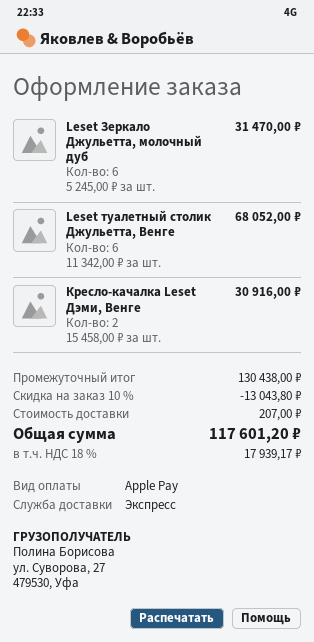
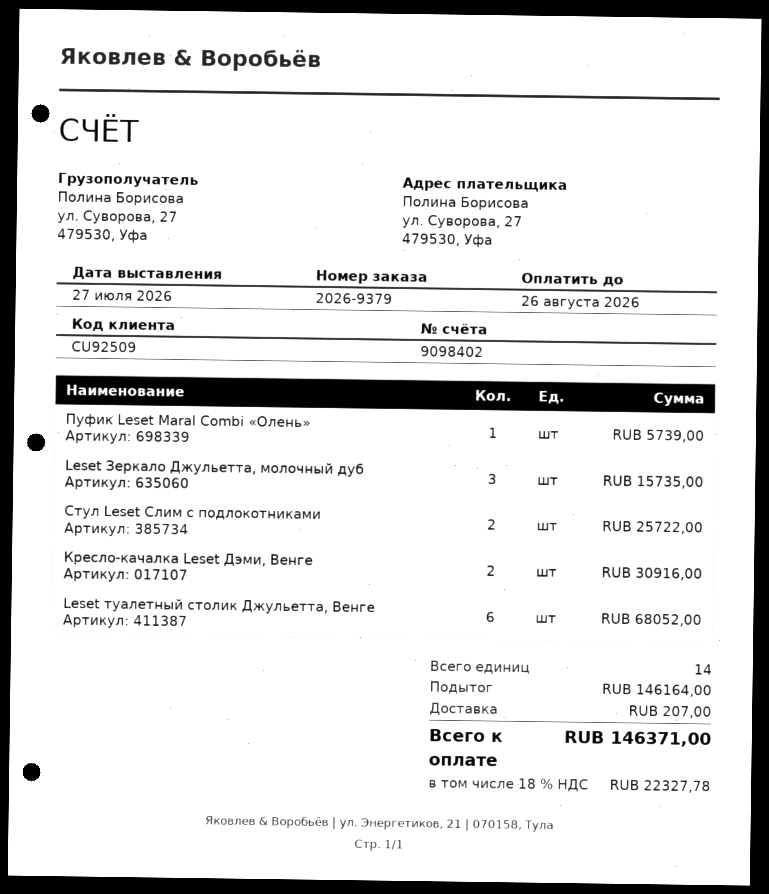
Leset Зеркало Джульетта, молочный дуб: 6 for 31470.00 -> 3 for 15735.00
Пуфик Leset Maral Combi «Олень»: none -> 1 for 5739.00
Стул Leset Слим с подлокотниками: none -> 2 for 25722.00
subtotal: 130438.00 -> 146164.00
discount: 10% = 13043.80 -> none
tax: 18% = 17939.17 -> 18% = 22327.78
total: 117601.20 -> 146371.00

